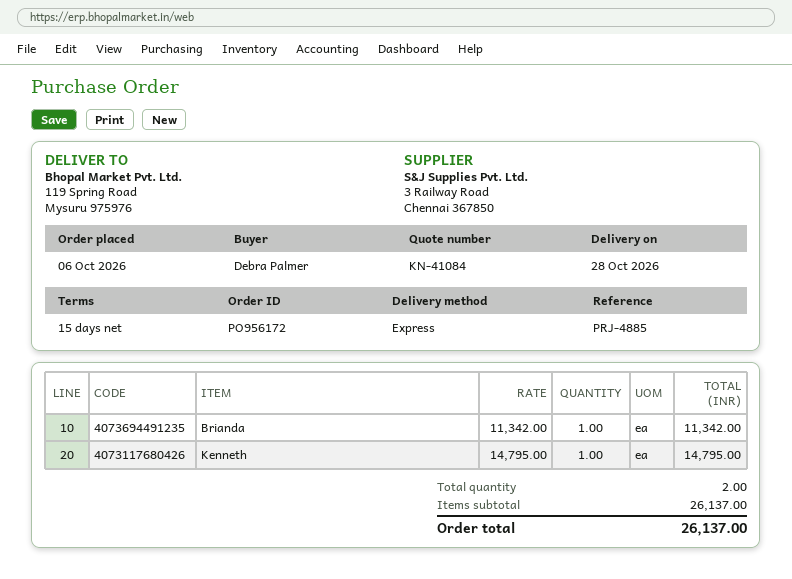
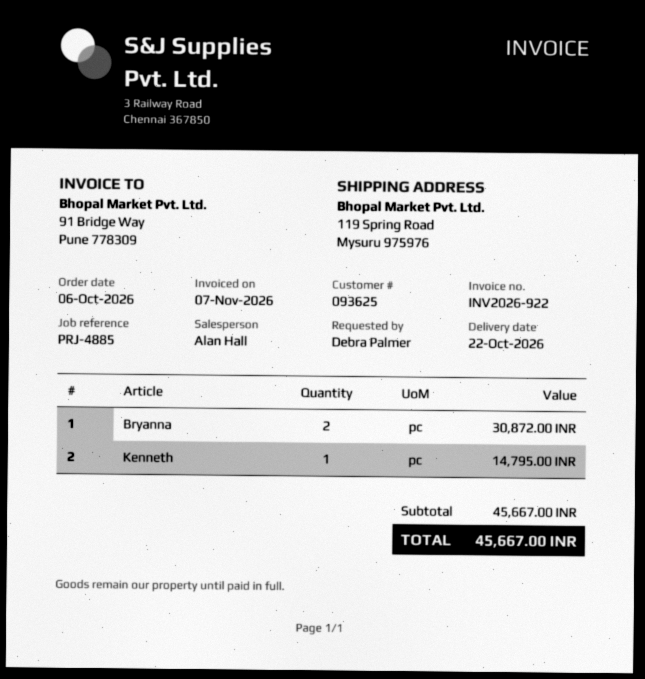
delivery date: 2026-10-28 -> 2026-10-22
Brianda: 1 for 11342.00 -> none
Bryanna: none -> 2 for 30872.00
subtotal: 26137.00 -> 45667.00
total: 26137.00 -> 45667.00

